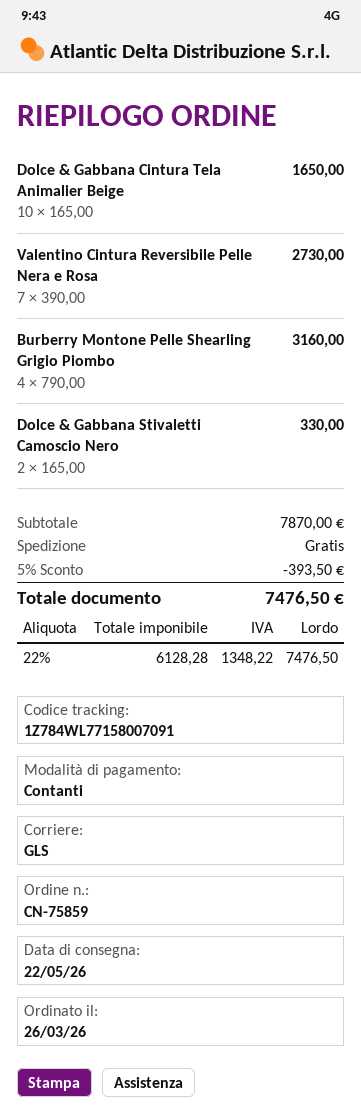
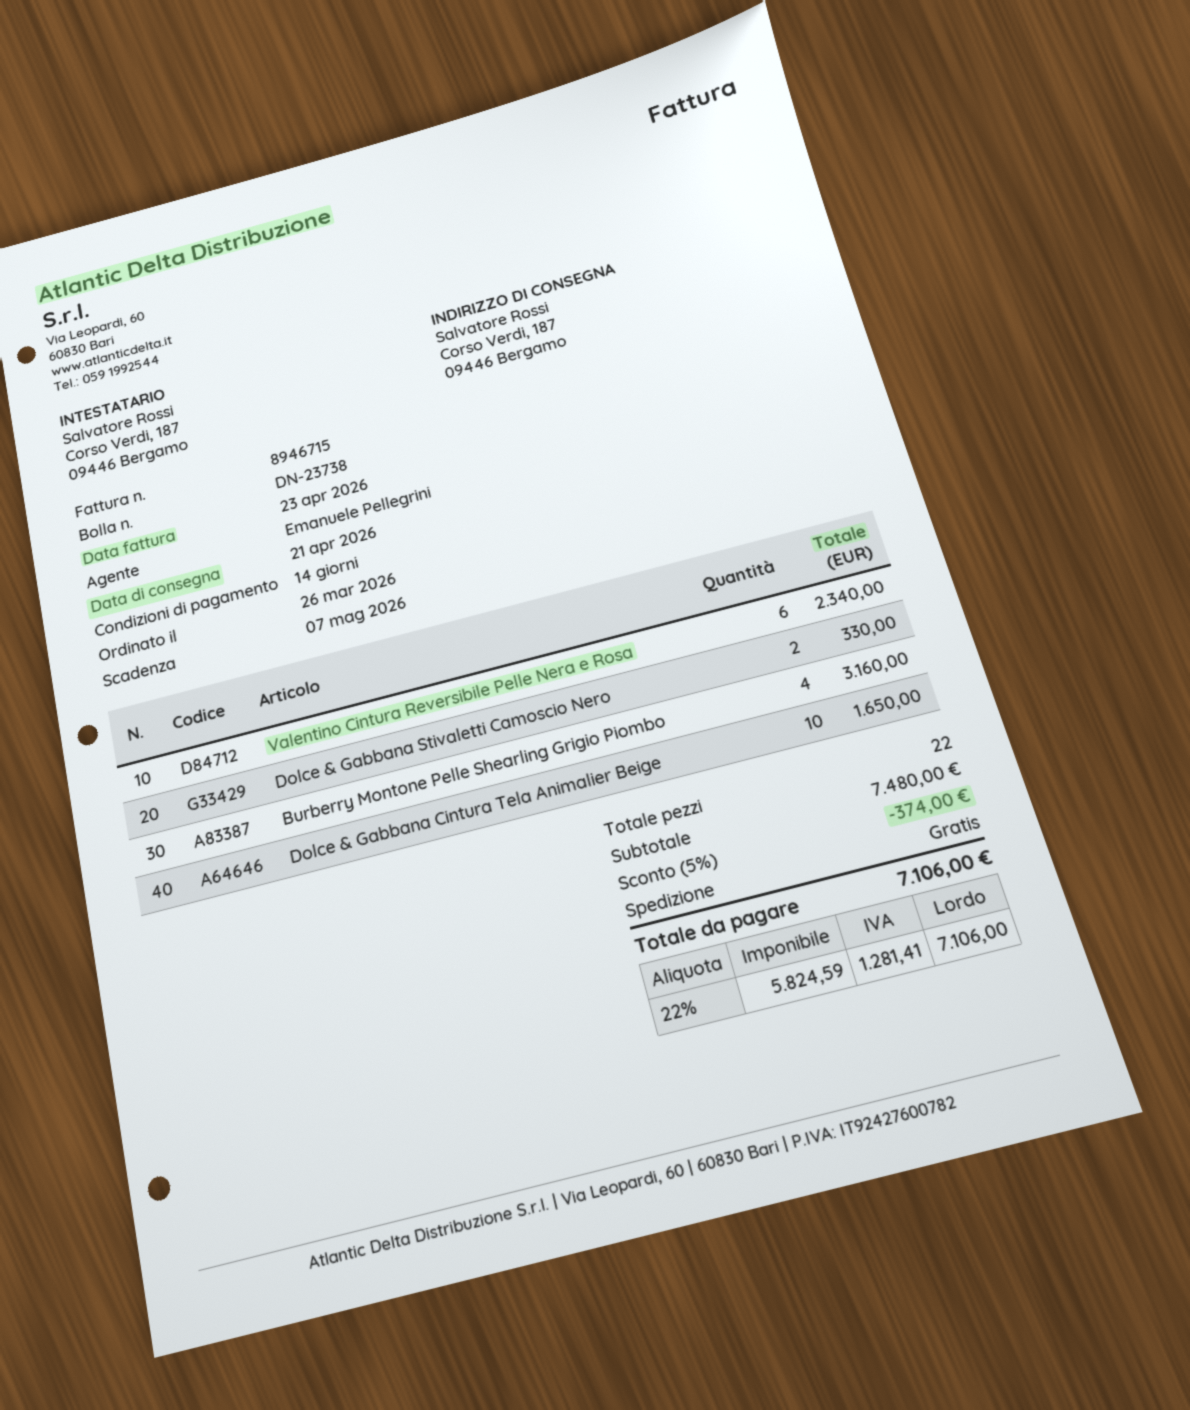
delivery date: 2026-05-22 -> 2026-04-21
Valentino Cintura Reversibile Pelle Nera e Rosa: 7 for 2730.00 -> 6 for 2340.00
subtotal: 7870.00 -> 7480.00
discount: 5% = 393.50 -> 5% = 374.00
net: 6128.28 -> 5824.59
tax: 22% = 1348.22 -> 22% = 1281.41
total: 7476.50 -> 7106.00

